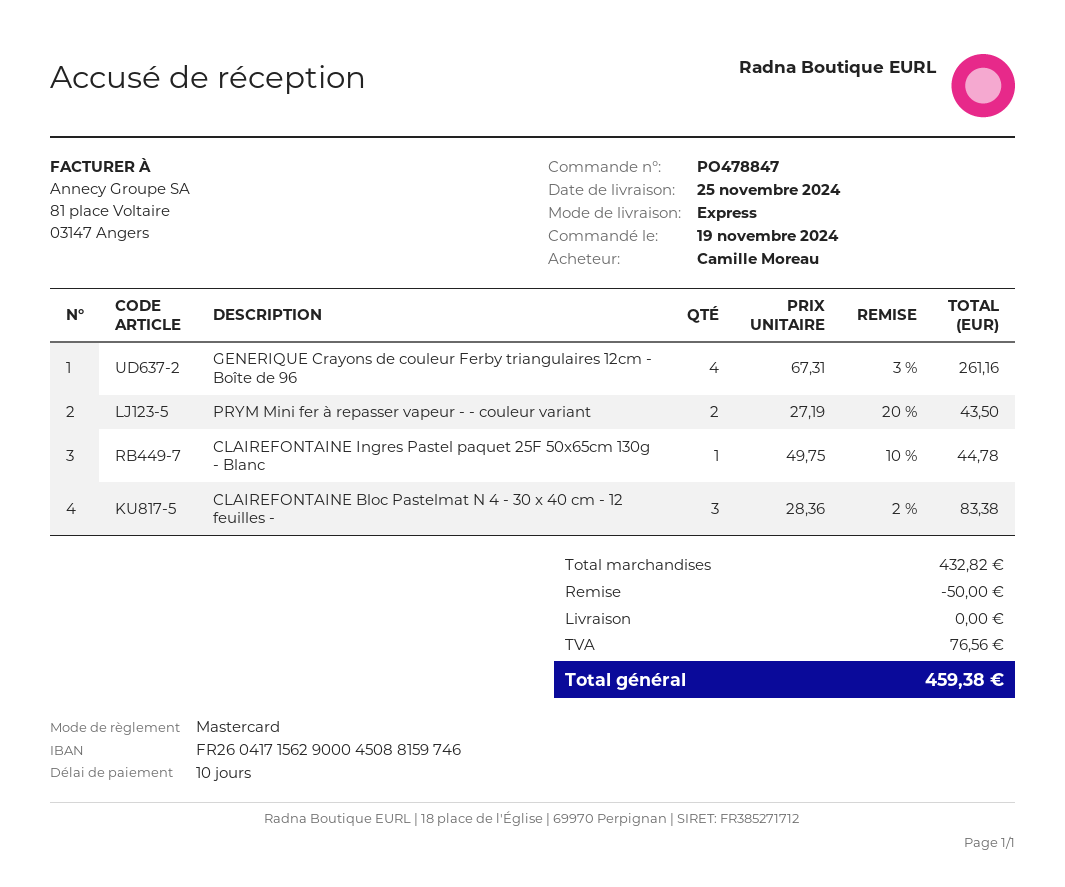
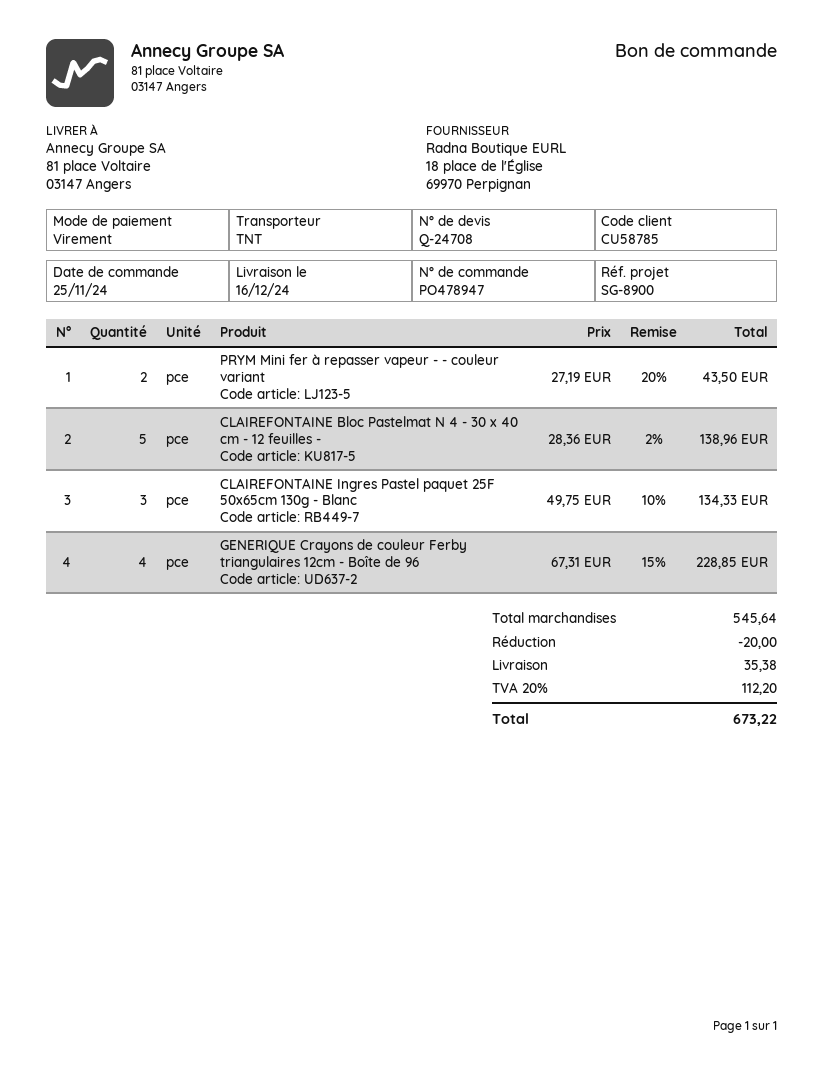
order number: PO478847 -> PO478947
order date: 2024-11-19 -> 2024-11-25
delivery date: 2024-11-25 -> 2024-12-16
payment method: Mastercard -> bank transfer
shipping method: express -> TNT
GENERIQUE Crayons de couleur Ferby triangulaires 12cm - Boîte de 96: 4 x 67.31 - 3% = 261.16 -> 4 x 67.31 - 15% = 228.85
CLAIREFONTAINE Ingres Pastel paquet 25F 50x65cm 130g - Blanc: 1 x 49.75 - 10% = 44.78 -> 3 x 49.75 - 10% = 134.33
CLAIREFONTAINE Bloc Pastelmat N 4 - 30 x 40 cm - 12 feuilles -: 3 x 28.36 - 2% = 83.38 -> 5 x 28.36 - 2% = 138.96
subtotal: 432.82 -> 545.64
discount: 50.00 -> 20.00
shipping: 0.00 -> 35.38
tax: 76.56 -> 112.20
total: 459.38 -> 673.22

